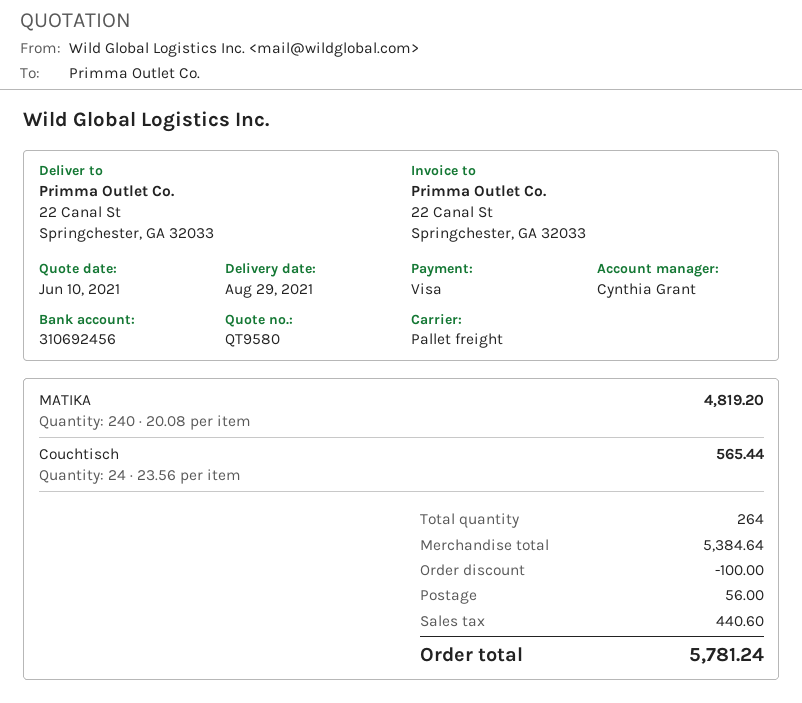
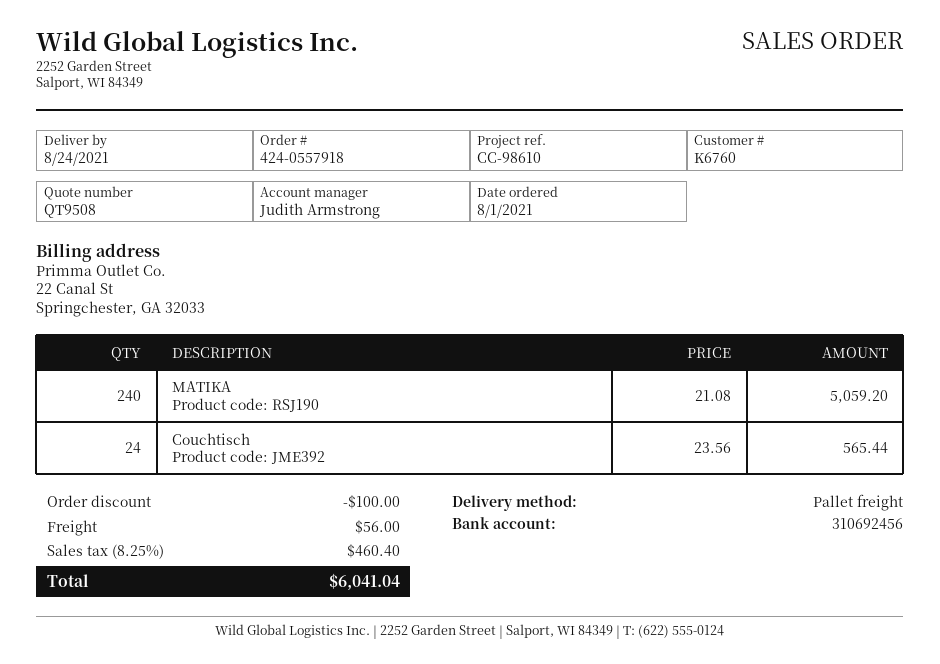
quote number: QT9580 -> QT9508
delivery date: 2021-08-29 -> 2021-08-24
sales rep: Cynthia Grant -> Judith Armstrong
MATIKA: 240 x 20.08 = 4819.20 -> 240 x 21.08 = 5059.20
tax: 440.60 -> 460.40
total: 5781.24 -> 6041.04

